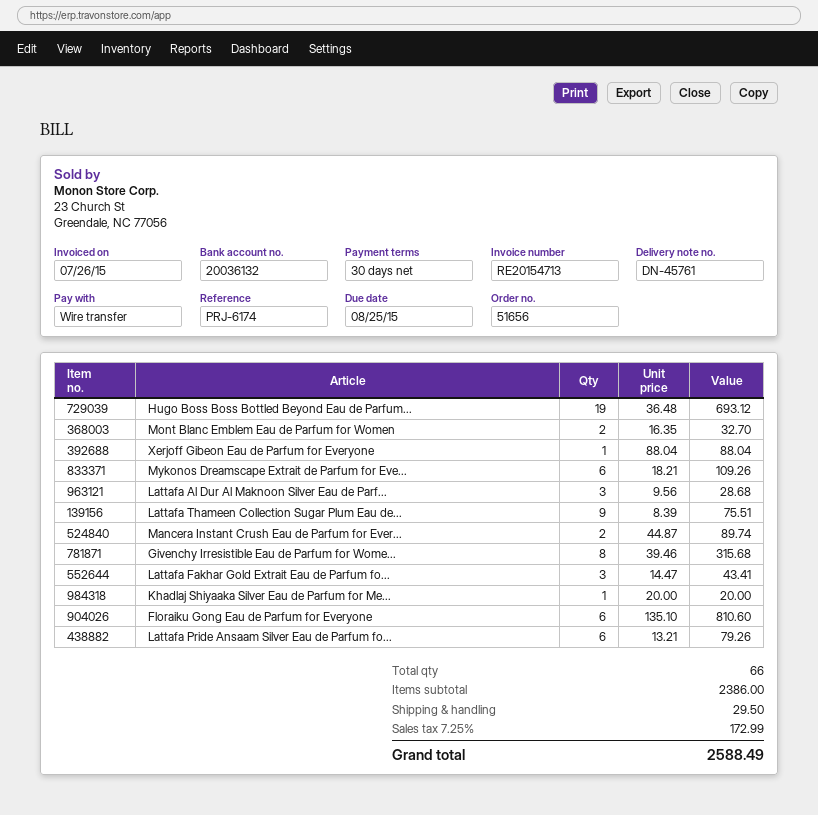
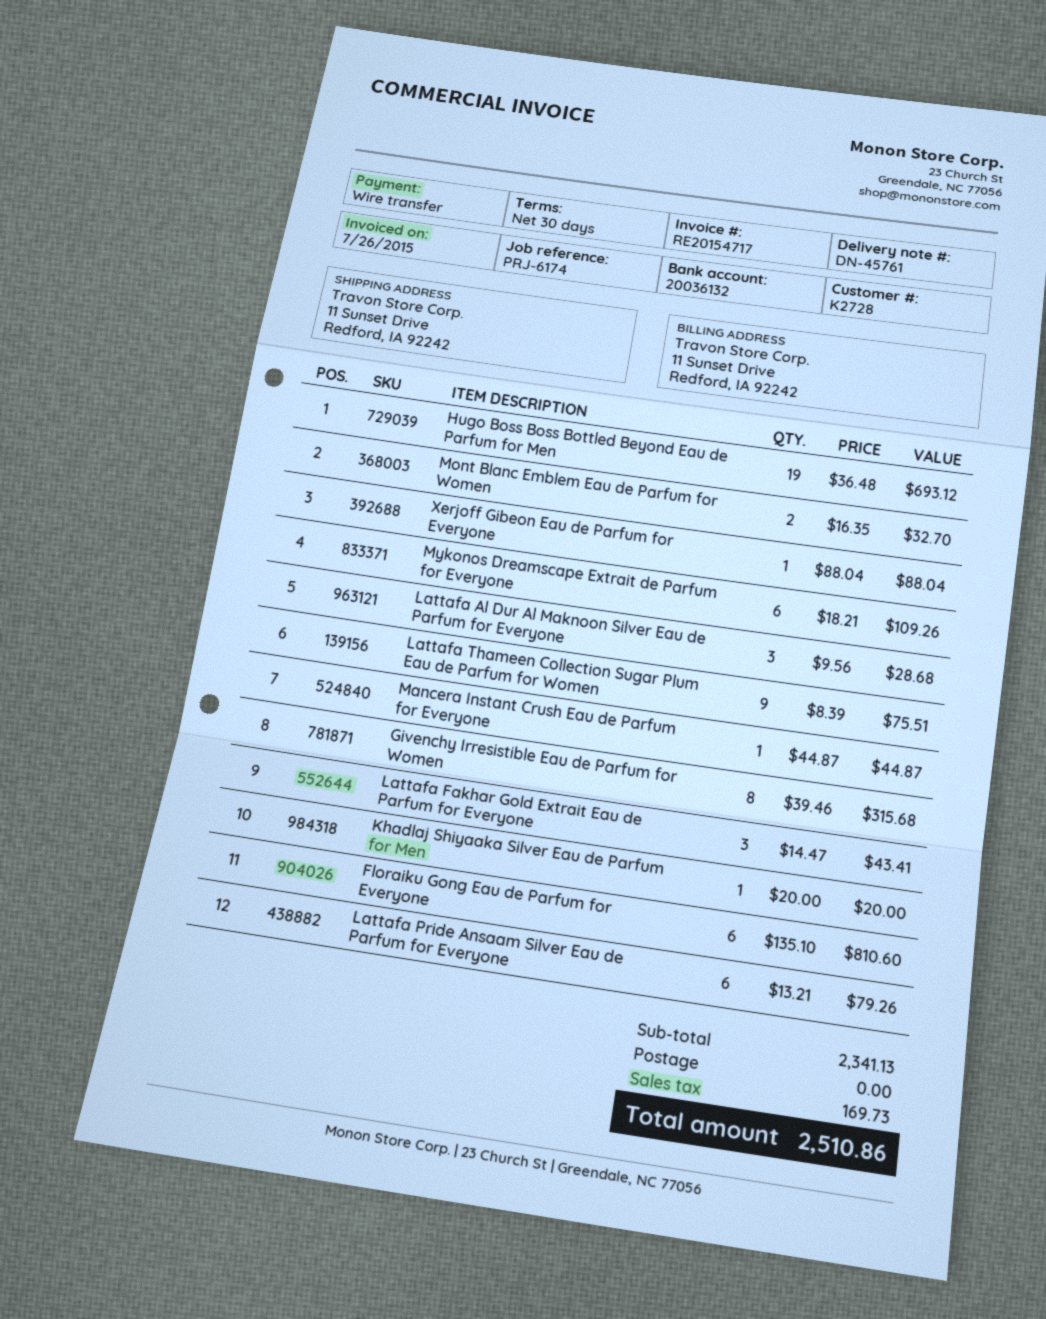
invoice number: RE20154713 -> RE20154717
Mancera Instant Crush Eau de Parfum for Ever...: 2 x 44.87 = 89.74 -> 1 x 44.87 = 44.87
subtotal: 2386.00 -> 2341.13
shipping: 29.50 -> 0.00
tax: 172.99 -> 169.73
total: 2588.49 -> 2510.86

